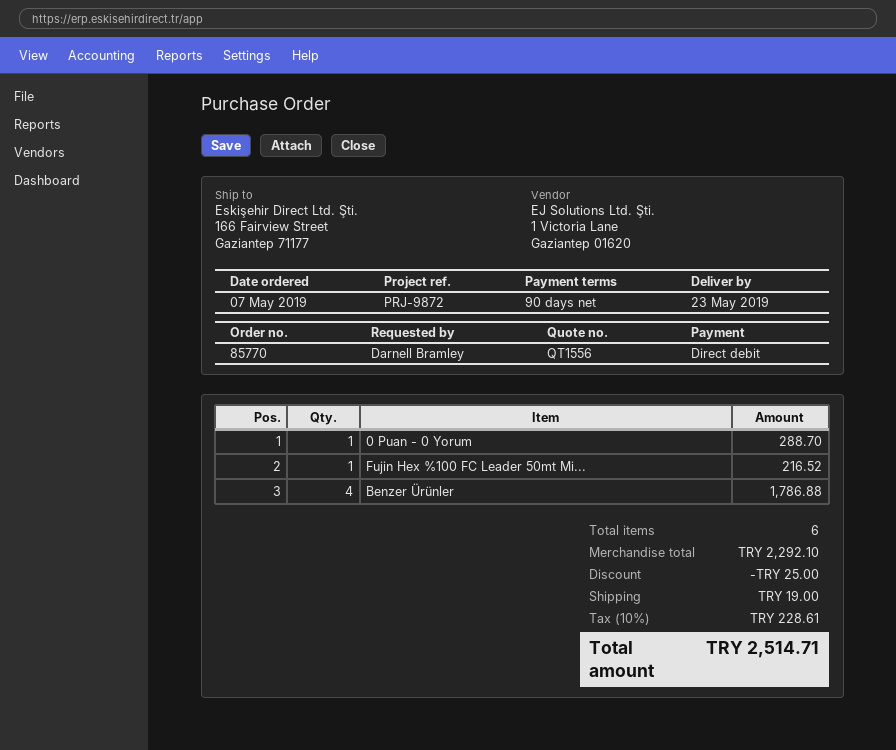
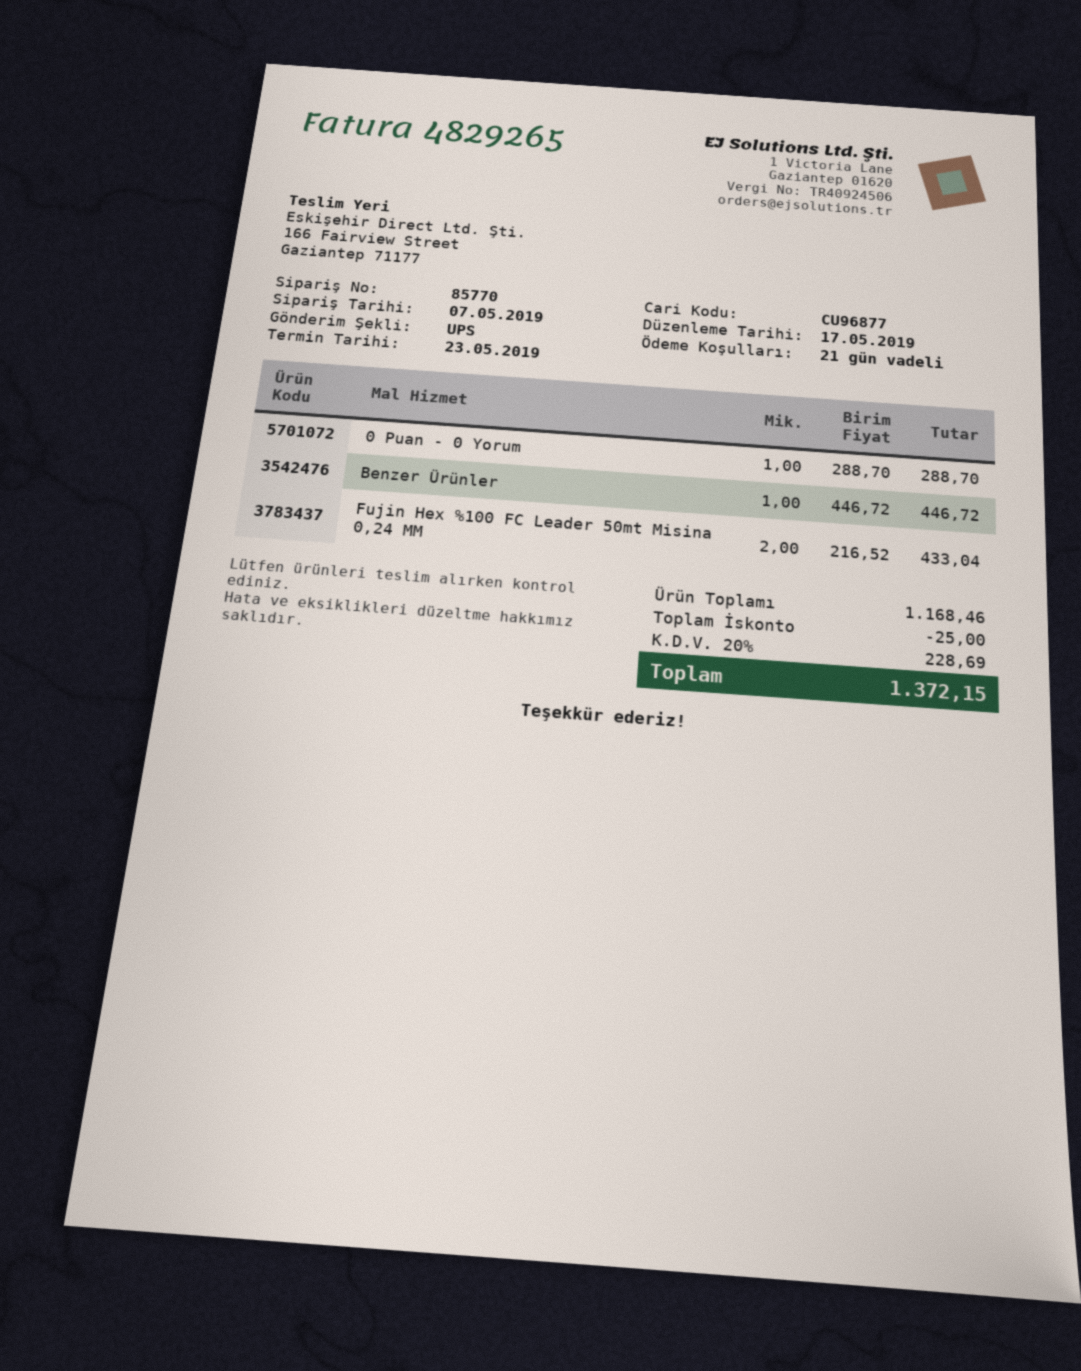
payment terms: 90 days -> 21 days
Fujin Hex %100 FC Leader 50mt Mi...: 1 for 216.52 -> 2 for 433.04
Benzer Ürünler: 4 for 1786.88 -> 1 for 446.72
subtotal: 2292.10 -> 1168.46
shipping: 19.00 -> none
tax: 10% = 228.61 -> 20% = 228.69
total: 2514.71 -> 1372.15

